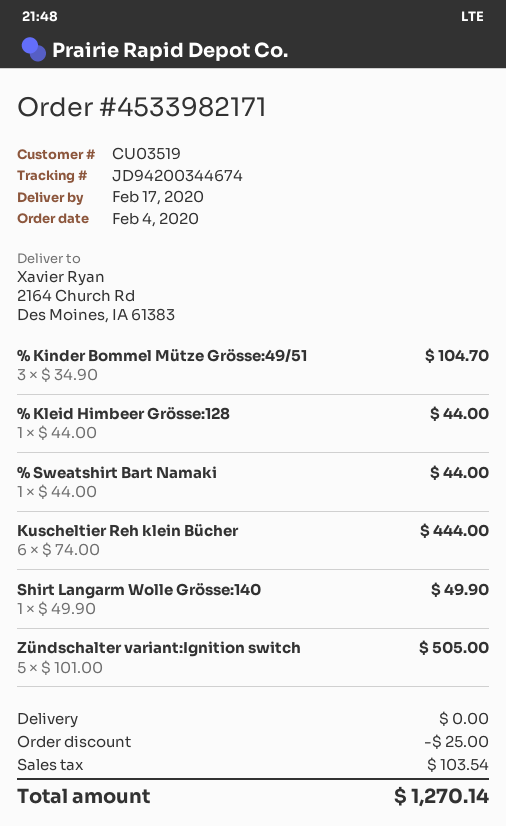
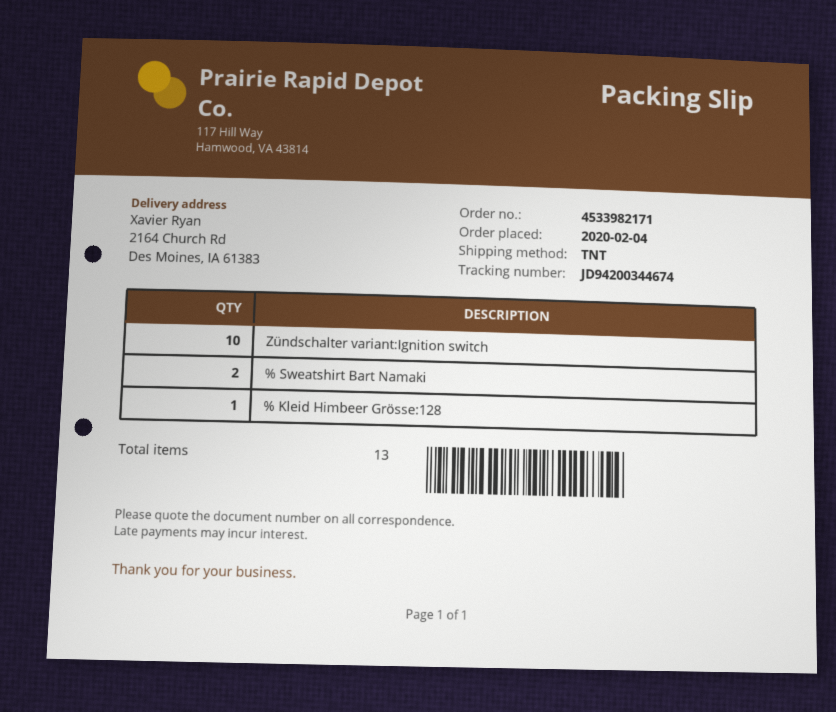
% Kinder Bommel Mütze Grösse:49/51: 3 -> none
% Sweatshirt Bart Namaki: 1 -> 2
Kuscheltier Reh klein Bücher: 6 -> none
Shirt Langarm Wolle Grösse:140: 1 -> none
Zündschalter variant:Ignition switch: 5 -> 10

